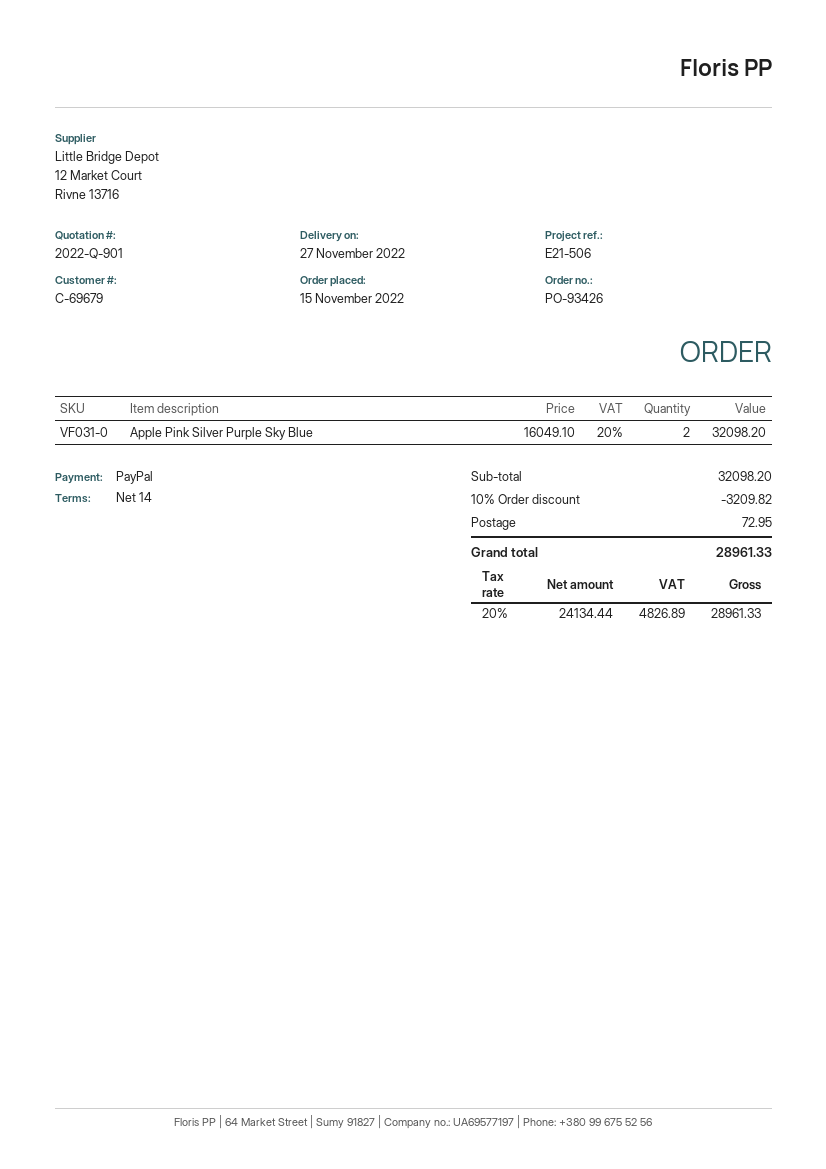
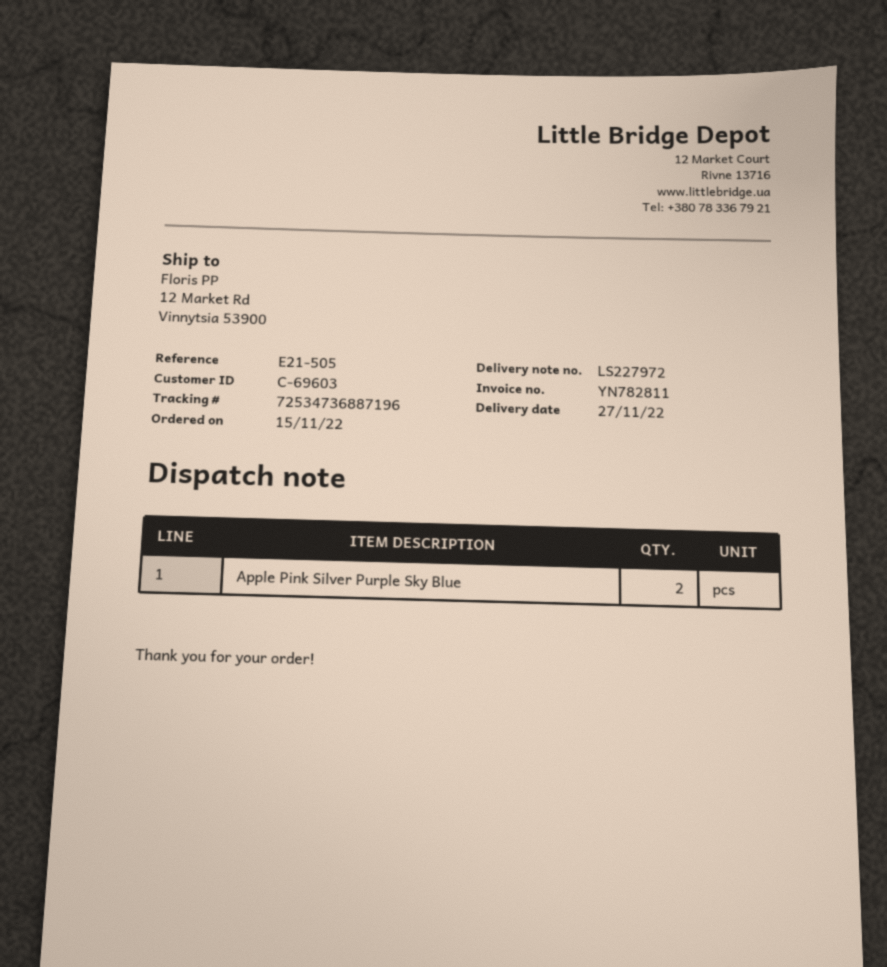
customer number: C-69679 -> C-69603
reference: E21-506 -> E21-505

